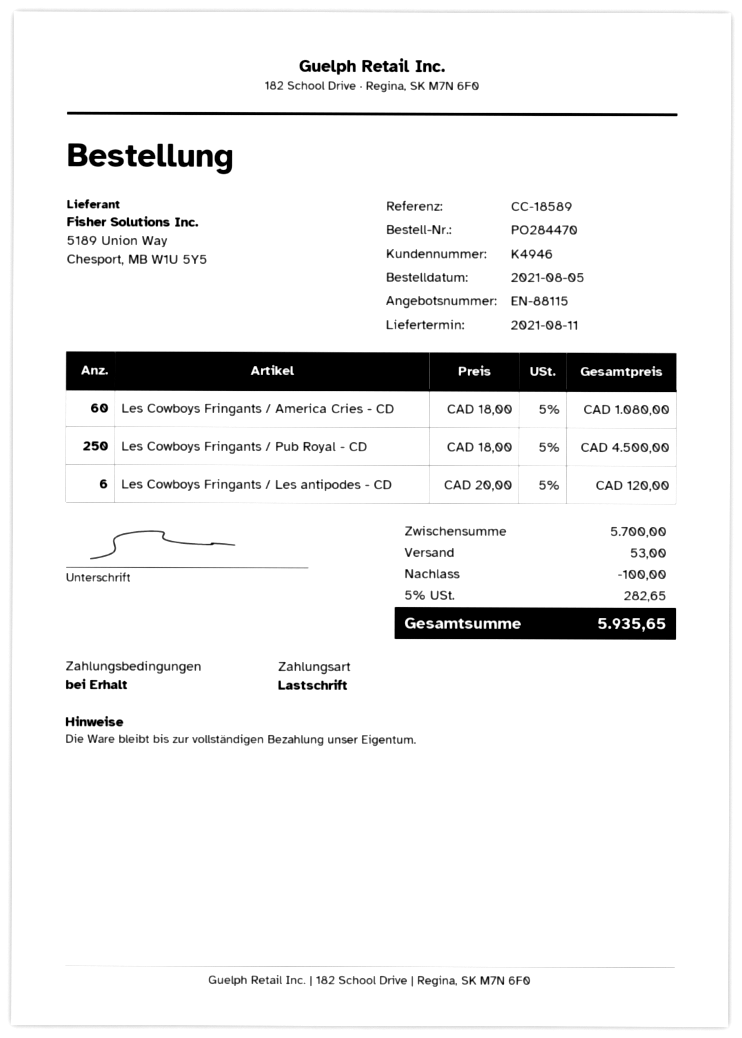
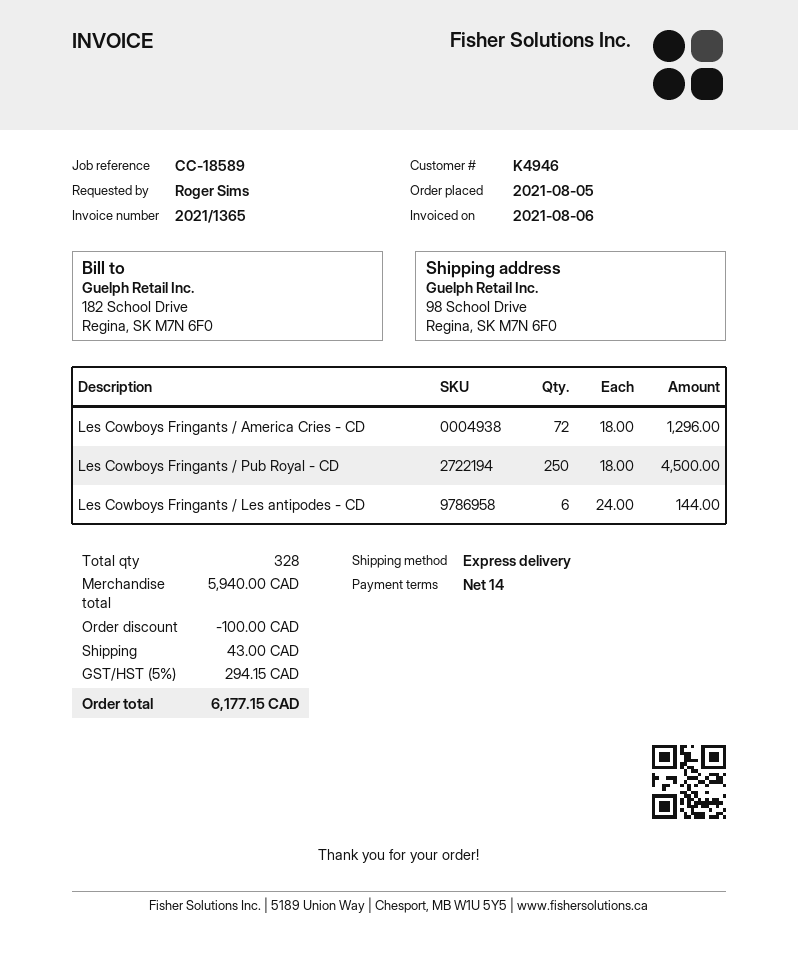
payment terms: on receipt -> 14 days
Les Cowboys Fringants / America Cries - CD: 60 x 18.00 = 1080.00 -> 72 x 18.00 = 1296.00
Les Cowboys Fringants / Les antipodes - CD: 6 x 20.00 = 120.00 -> 6 x 24.00 = 144.00
subtotal: 5700.00 -> 5940.00
shipping: 53.00 -> 43.00
tax: 5% = 282.65 -> 5% = 294.15
total: 5935.65 -> 6177.15

